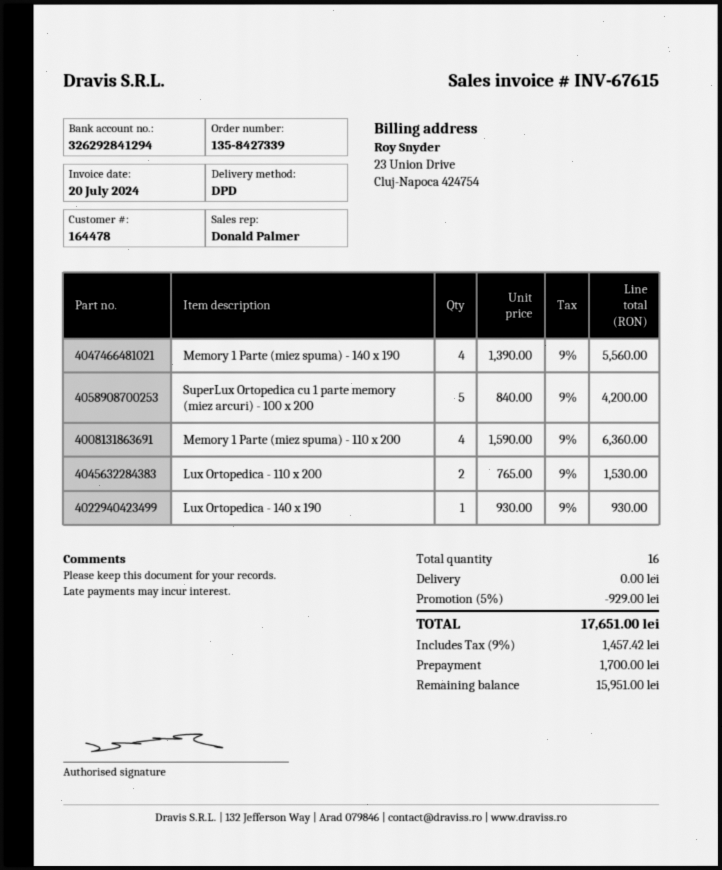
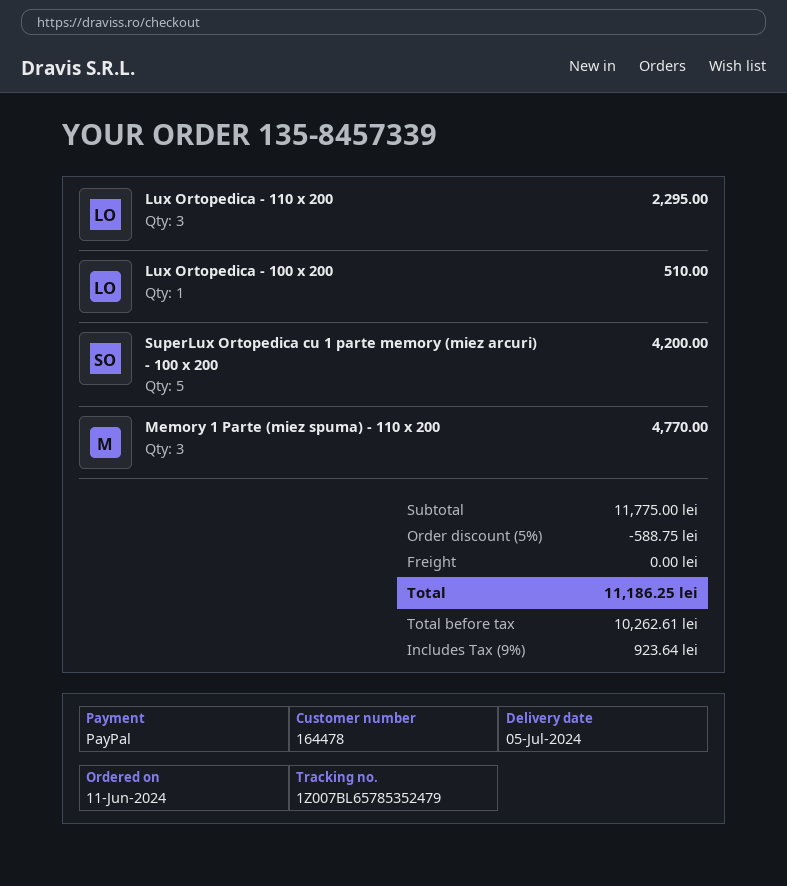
order number: 135-8427339 -> 135-8457339
Memory 1 Parte (miez spuma) - 140 x 190: 4 for 5560.00 -> none
Memory 1 Parte (miez spuma) - 110 x 200: 4 for 6360.00 -> 3 for 4770.00
Lux Ortopedica - 110 x 200: 2 for 1530.00 -> 3 for 2295.00
Lux Ortopedica - 140 x 190: 1 for 930.00 -> none
Lux Ortopedica - 100 x 200: none -> 1 for 510.00
discount: 5% = 929.00 -> 5% = 588.75
tax: 9% = 1457.42 -> 9% = 923.64
total: 17651.00 -> 11186.25

